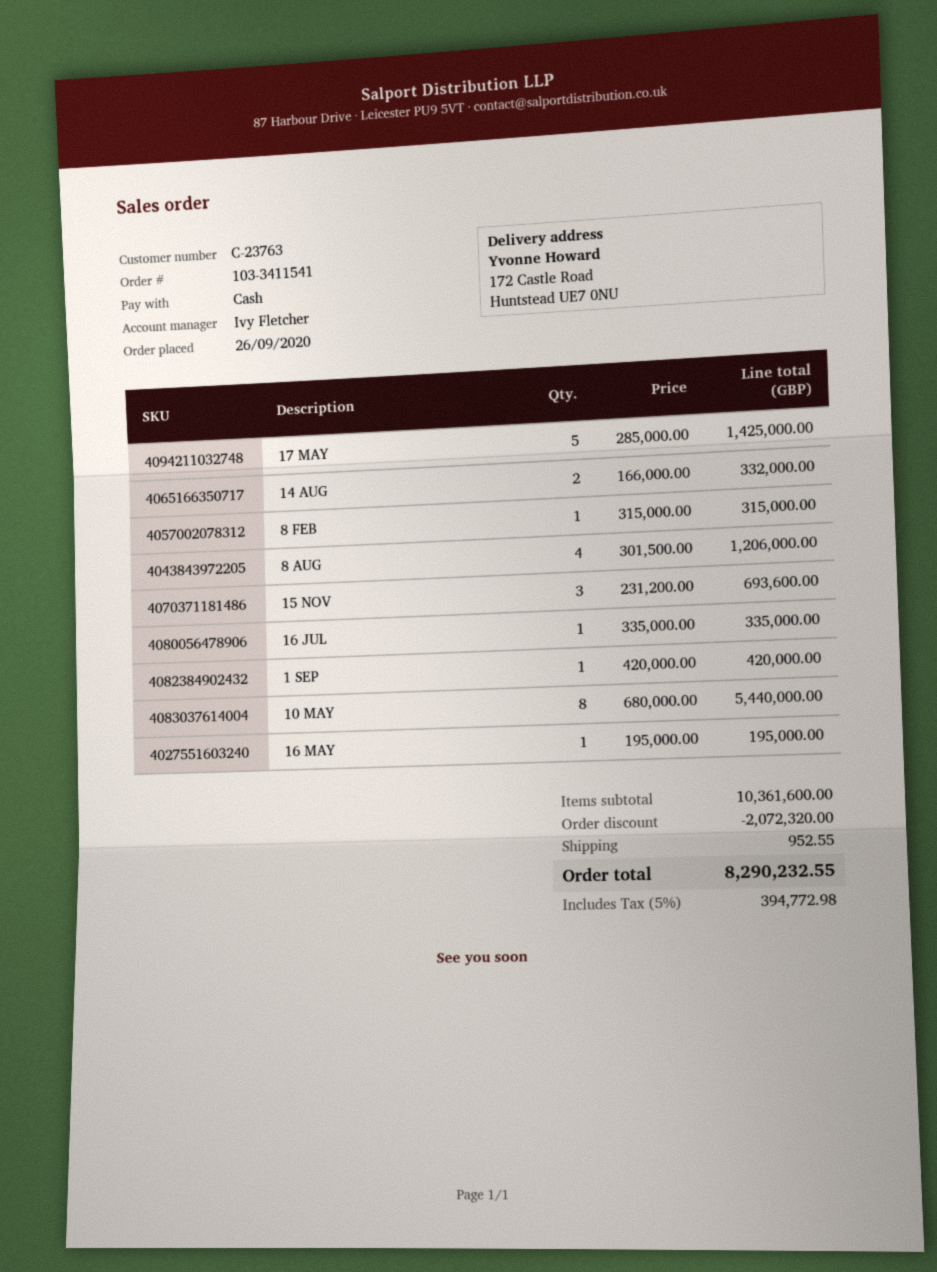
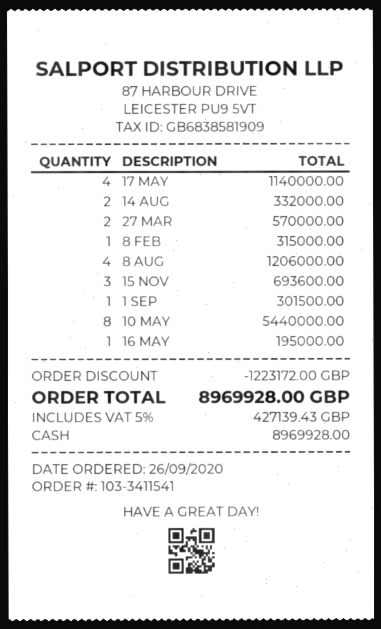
17 MAY: 5 for 1425000.00 -> 4 for 1140000.00
16 JUL: 1 for 335000.00 -> none
1 SEP: 1 for 420000.00 -> 1 for 301500.00
27 MAR: none -> 2 for 570000.00
discount: 2072320.00 -> 1223172.00
shipping: 952.55 -> none
tax: 5% = 394772.98 -> 5% = 427139.43
total: 8290232.55 -> 8969928.00

